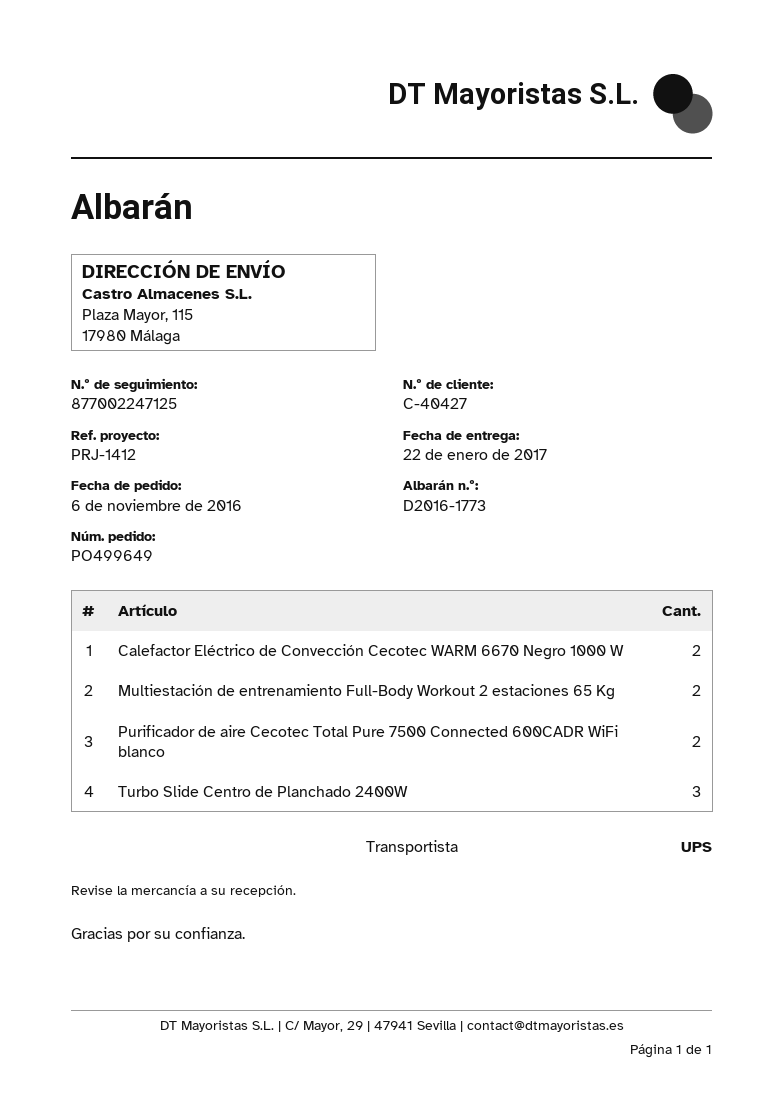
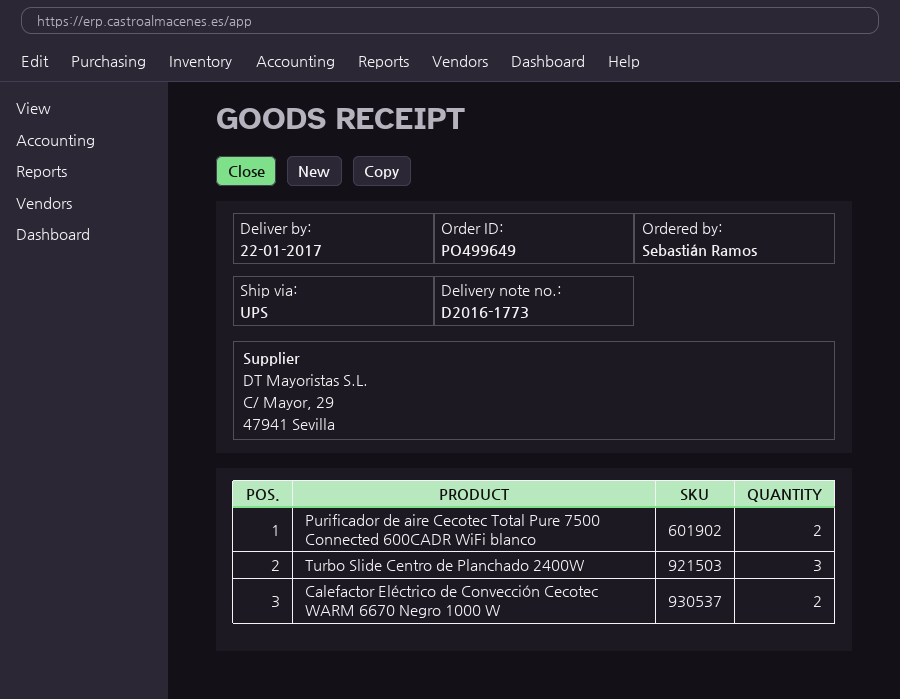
Multiestación de entrenamiento Full-Body Workout 2 estaciones 65 Kg: 2 -> none

